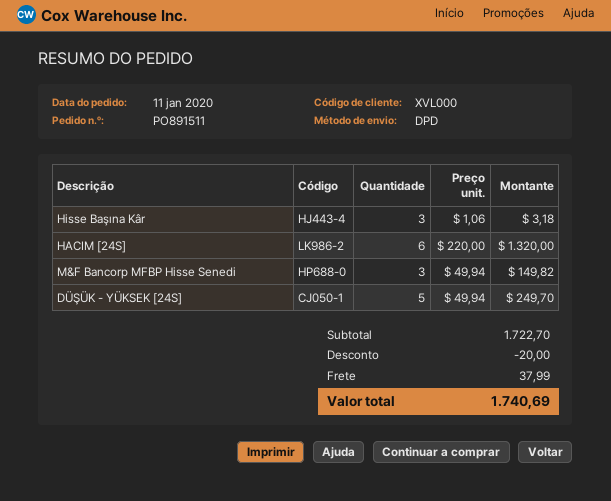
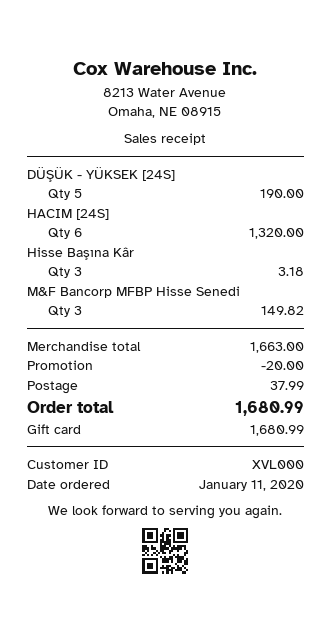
DÜŞÜK - YÜKSEK [24S]: 5 for 249.70 -> 5 for 190.00
subtotal: 1722.70 -> 1663.00
total: 1740.69 -> 1680.99

